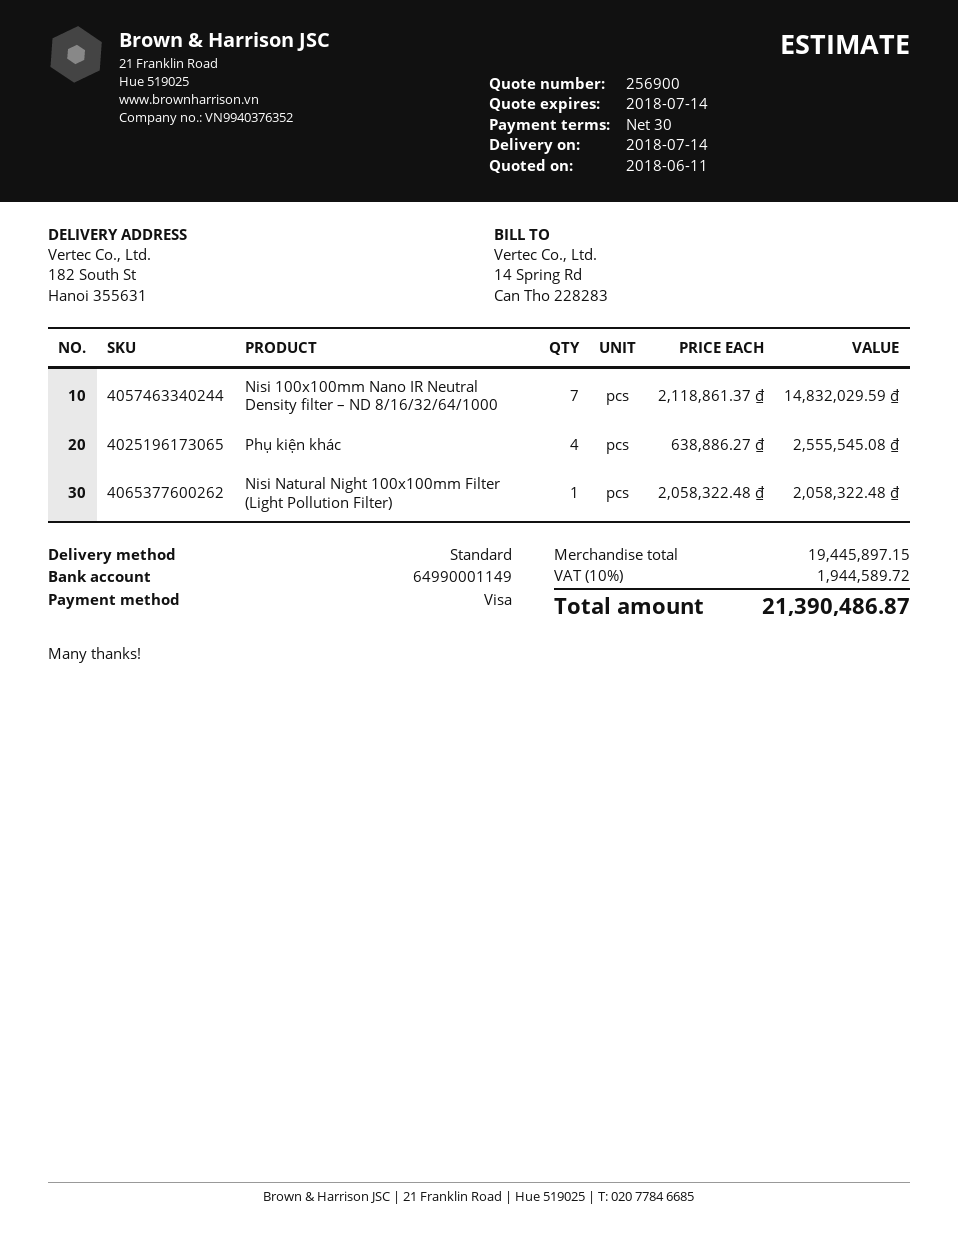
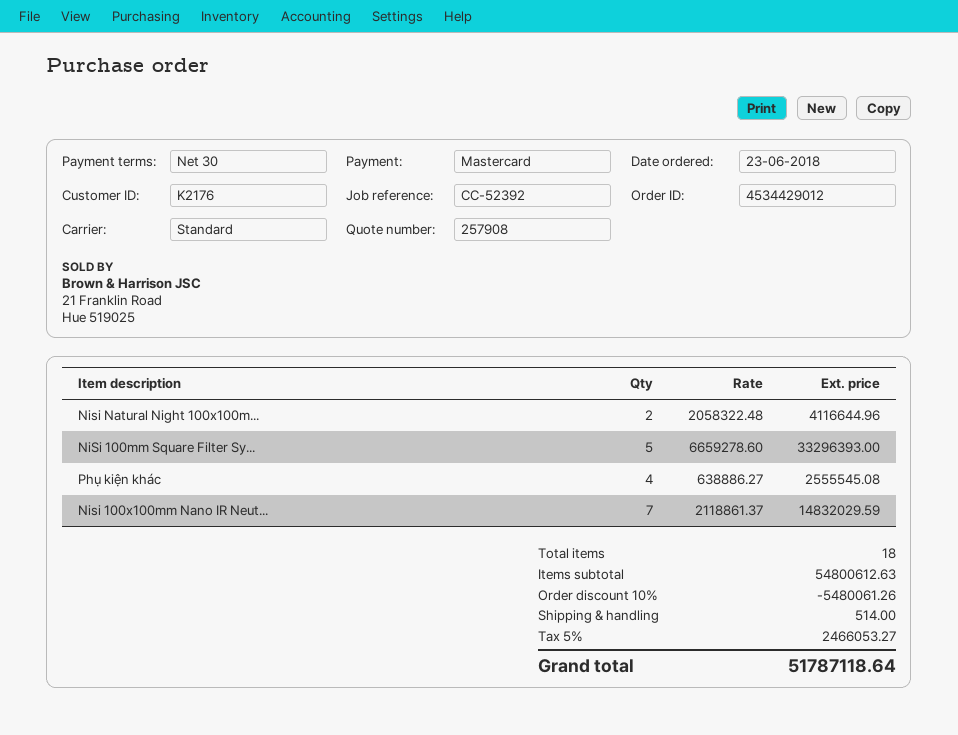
quote number: 256900 -> 257908
payment method: Visa -> Mastercard
Nisi Natural Night 100x100mm Filter (Light Pollution Filter): 1 x 2058322.48 = 2058322.48 -> 2 x 2058322.48 = 4116644.96
NiSi 100mm Square Filter Sy...: none -> 5 x 6659278.60 = 33296393.00
subtotal: 19445897.15 -> 54800612.63
discount: none -> 10% = 5480061.26
shipping: none -> 514.00
tax: 10% = 1944589.72 -> 5% = 2466053.27
total: 21390486.87 -> 51787118.64

